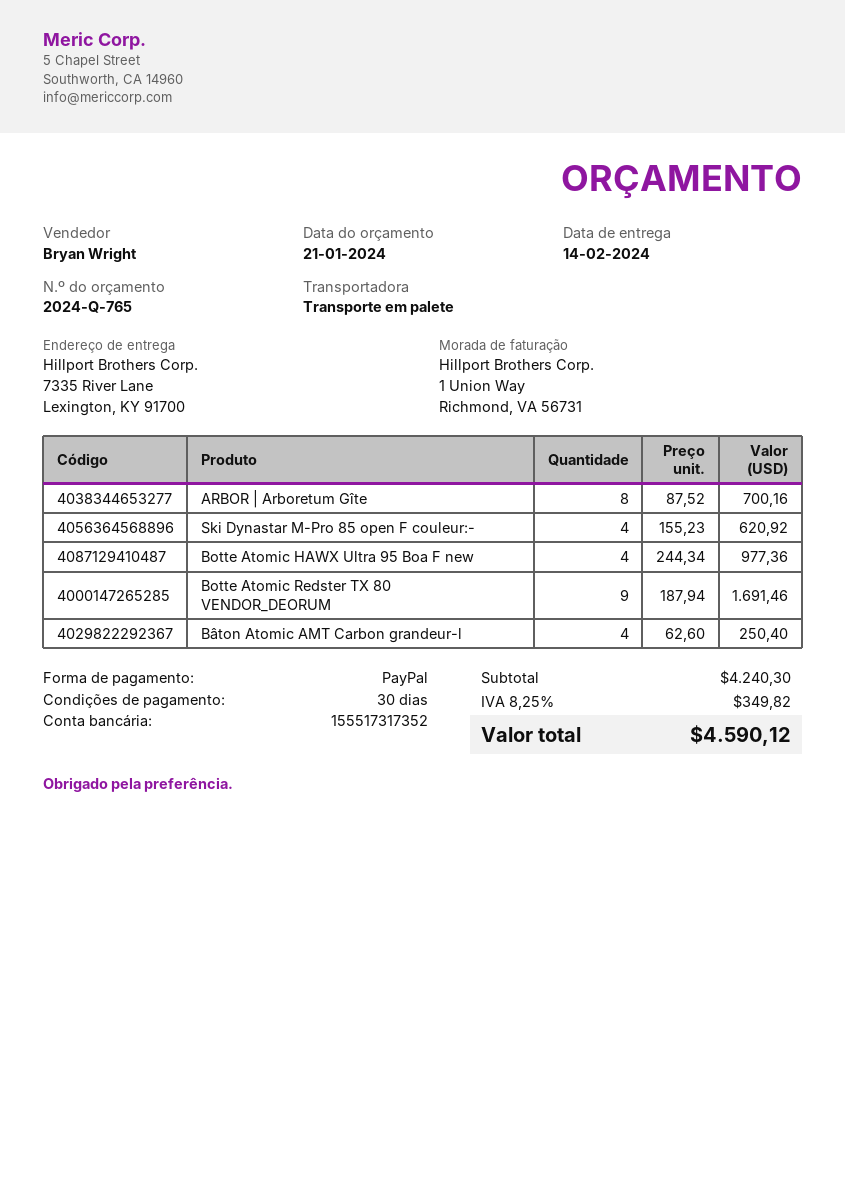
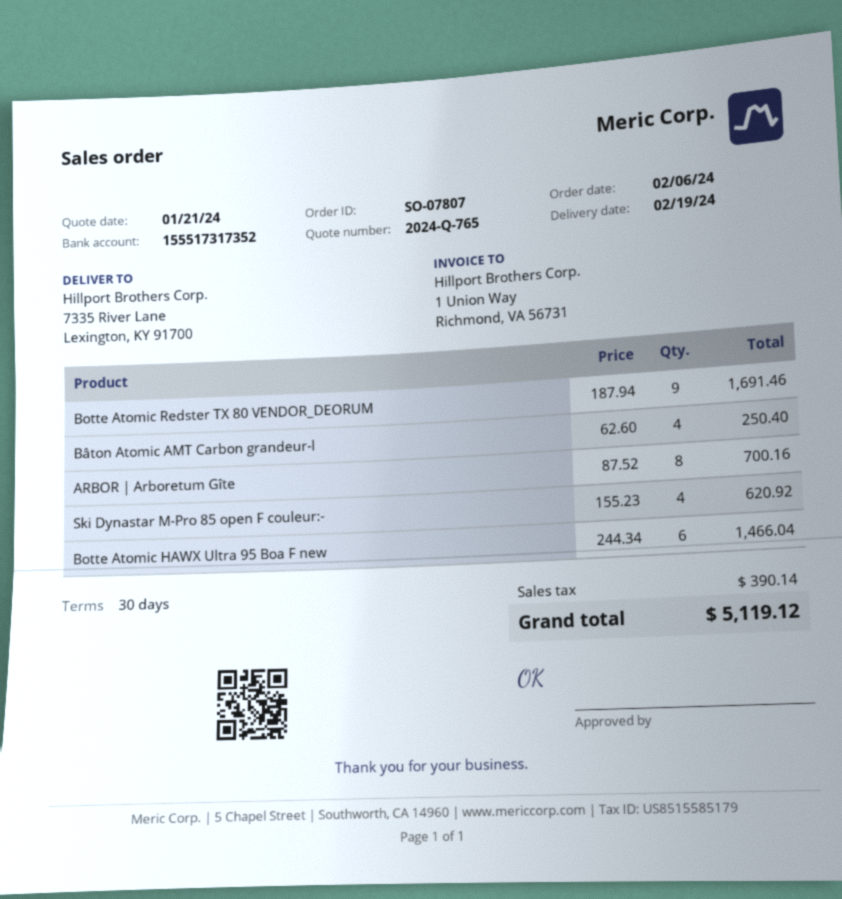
delivery date: 2024-02-14 -> 2024-02-19
Botte Atomic HAWX Ultra 95 Boa F new: 4 x 244.34 = 977.36 -> 6 x 244.34 = 1466.04
tax: 349.82 -> 390.14
total: 4590.12 -> 5119.12

